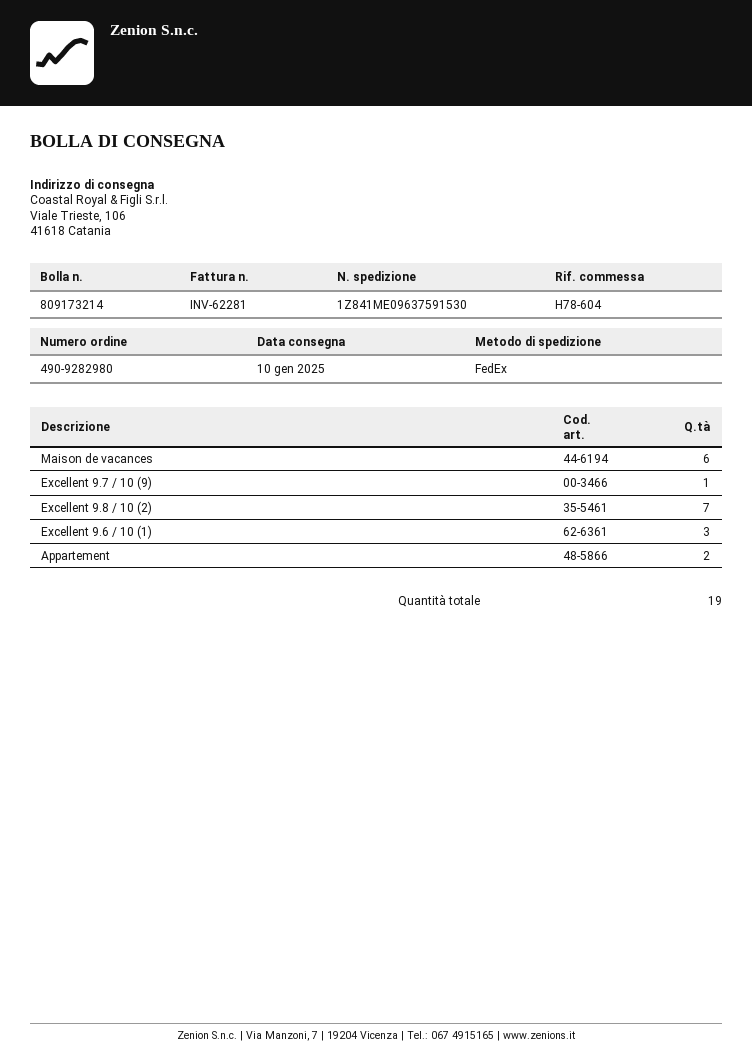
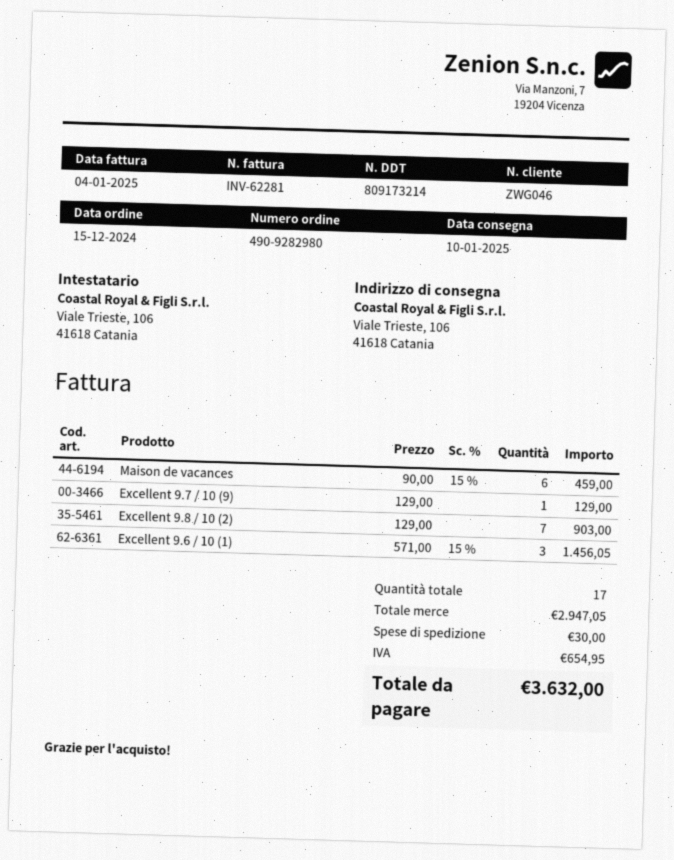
Appartement: 2 -> none
total quantity: 19 -> 17

